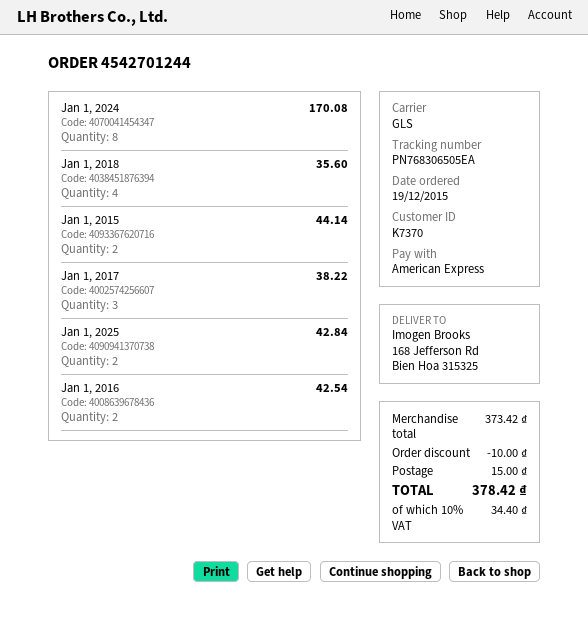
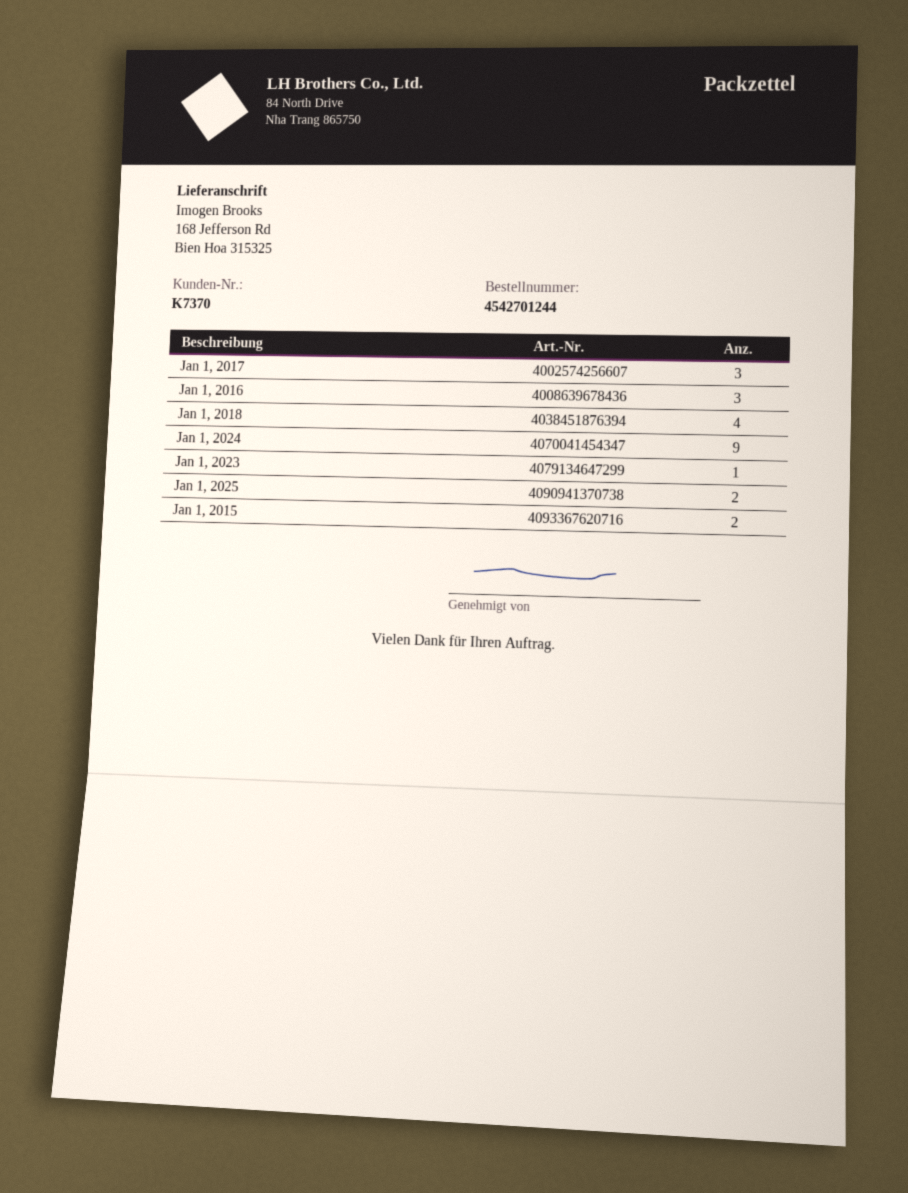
Jan 1, 2024: 8 -> 9
Jan 1, 2016: 2 -> 3
Jan 1, 2023: none -> 1

